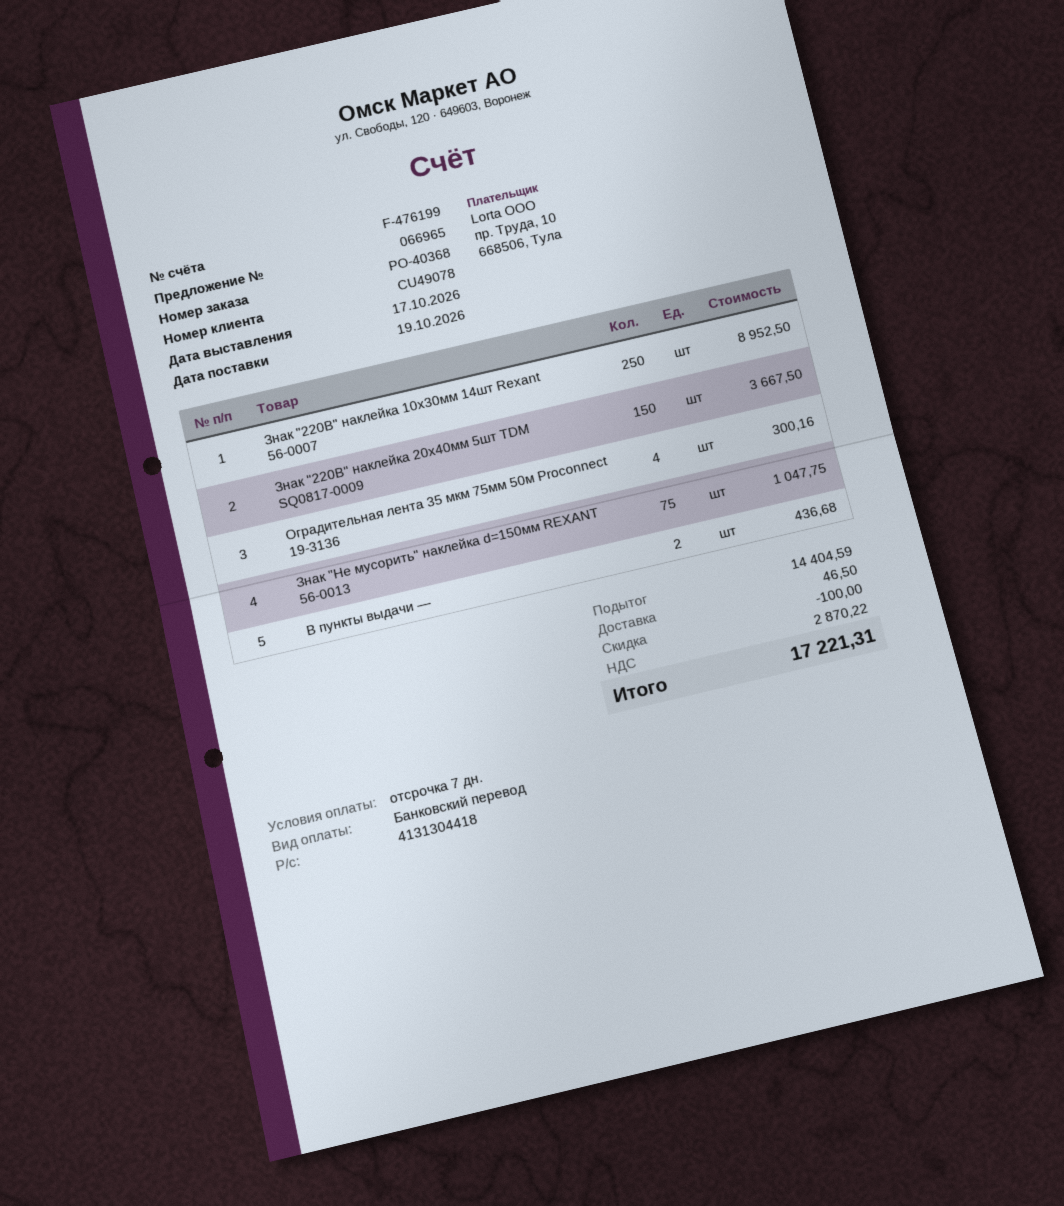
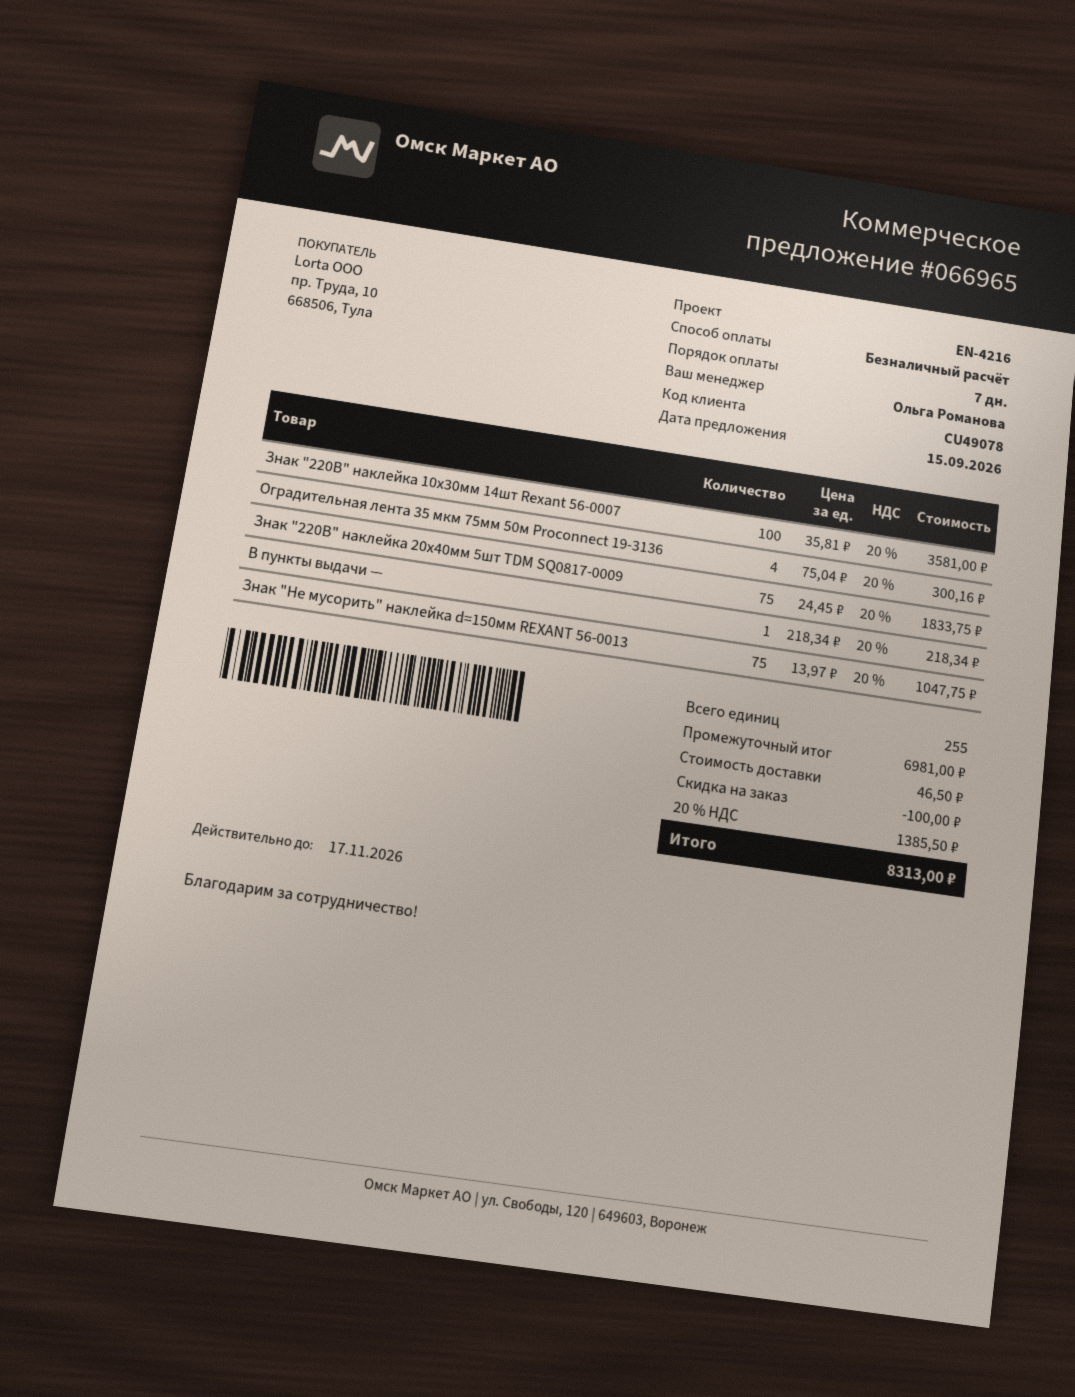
Знак "220В" наклейка 10х30мм 14шт Rexant 56-0007: 250 for 8952.50 -> 100 for 3581.00
Знак "220В" наклейка 20х40мм 5шт TDM SQ0817-0009: 150 for 3667.50 -> 75 for 1833.75
В пункты выдачи —: 2 for 436.68 -> 1 for 218.34
subtotal: 14404.59 -> 6981.00
tax: 2870.22 -> 1385.50
total: 17221.31 -> 8313.00

